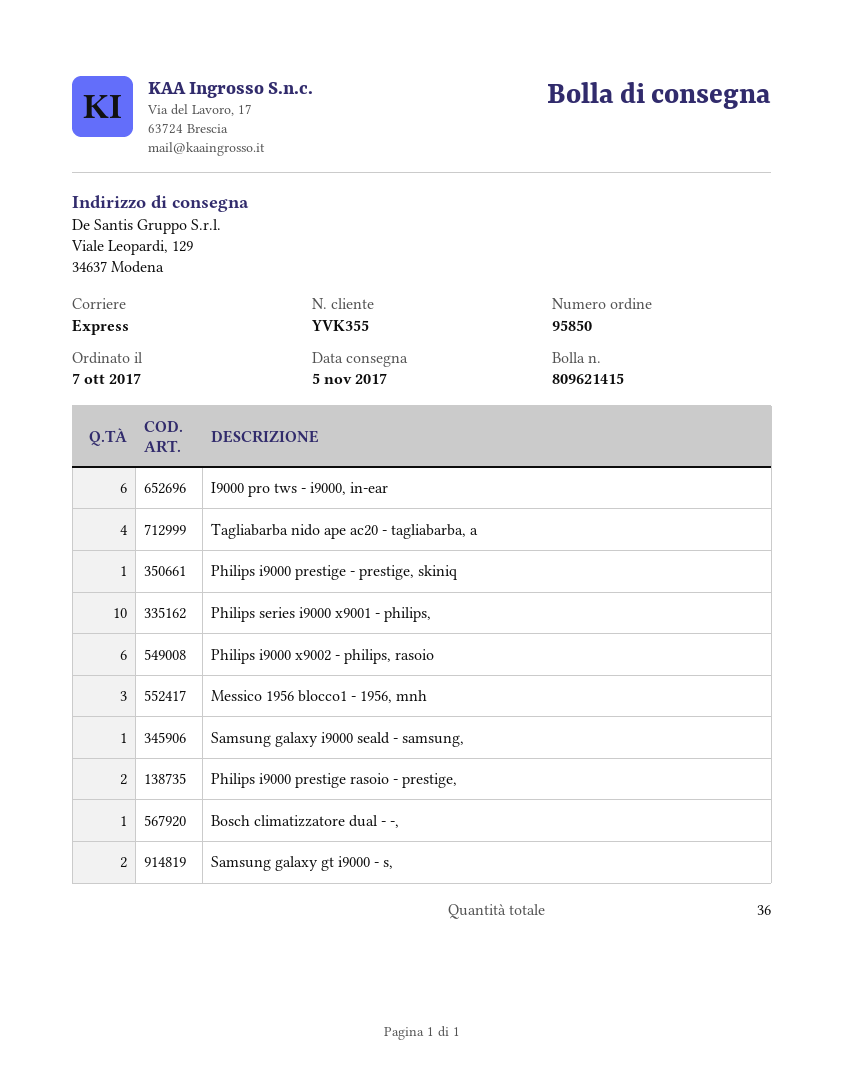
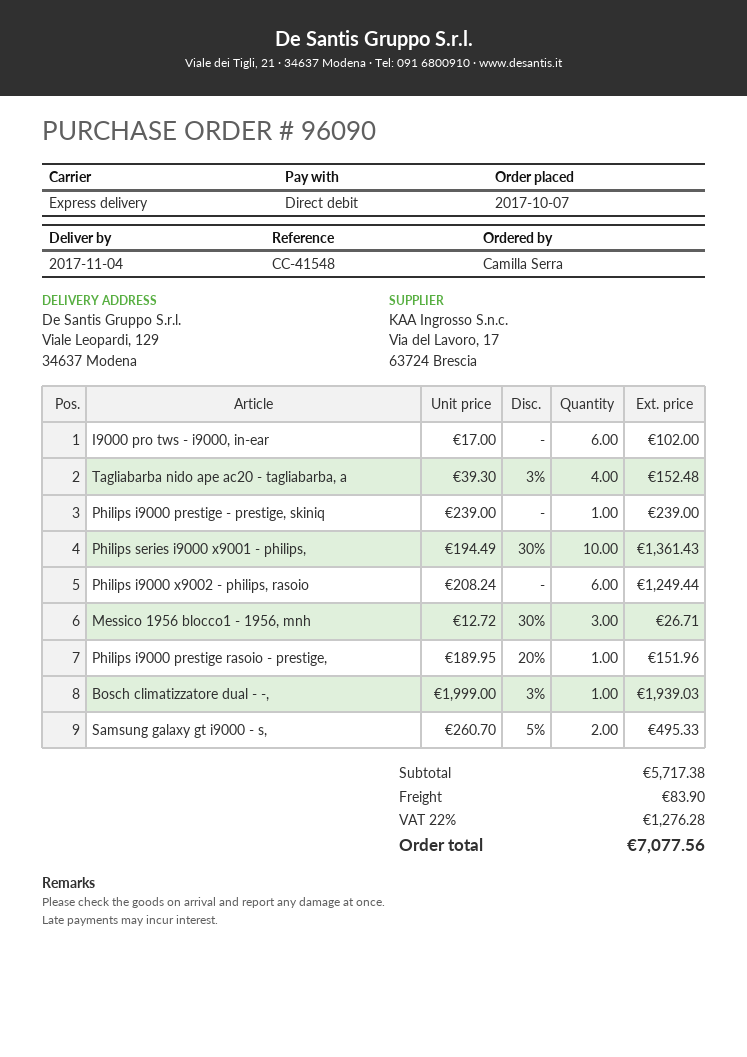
order number: 95850 -> 96090
delivery date: 2017-11-05 -> 2017-11-04
Samsung galaxy i9000 seald - samsung,: 1 -> none
Philips i9000 prestige rasoio - prestige,: 2 -> 1

